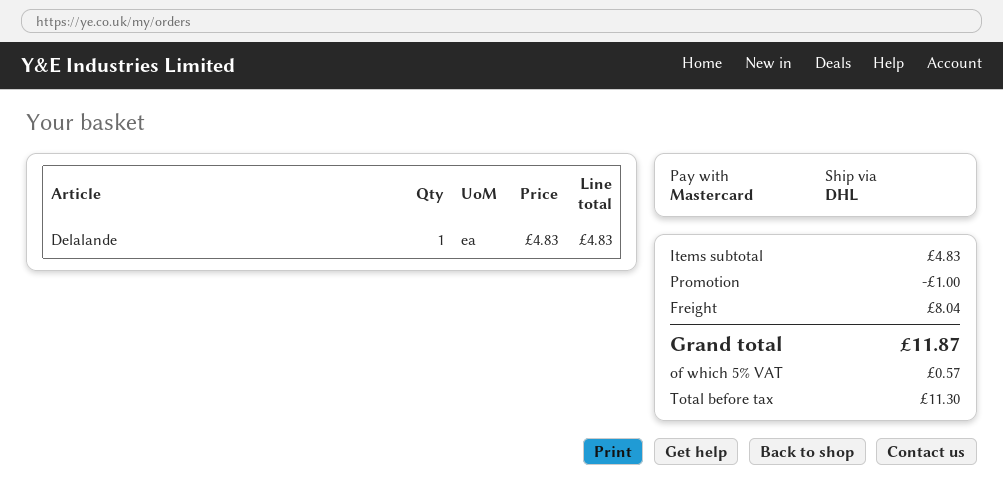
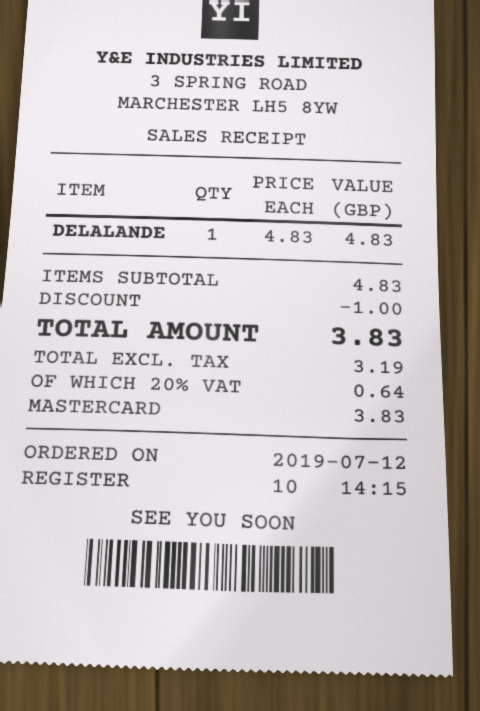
shipping: 8.04 -> none
net: 11.30 -> 3.19
tax: 5% = 0.57 -> 20% = 0.64
total: 11.87 -> 3.83

